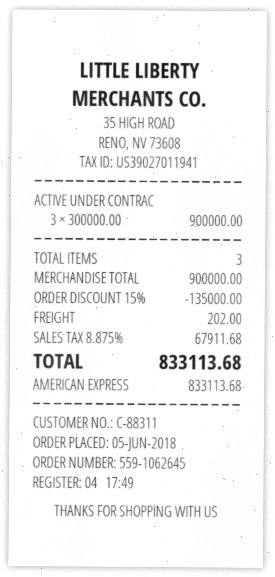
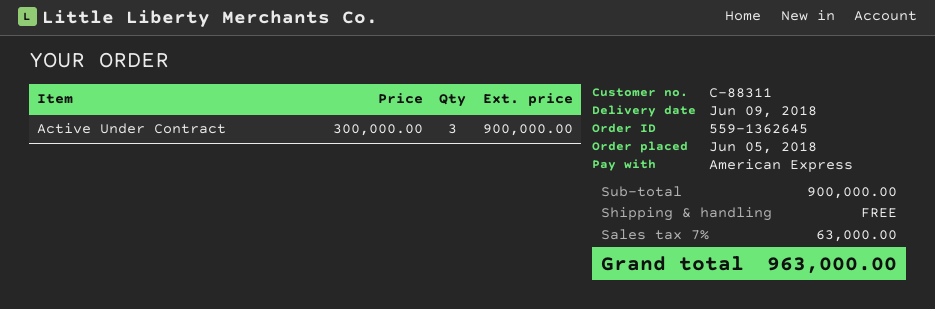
order number: 559-1062645 -> 559-1362645
discount: 15% = 135000.00 -> none
shipping: 202.00 -> 0.00
tax: 8.875% = 67911.68 -> 7% = 63000.00
total: 833113.68 -> 963000.00

